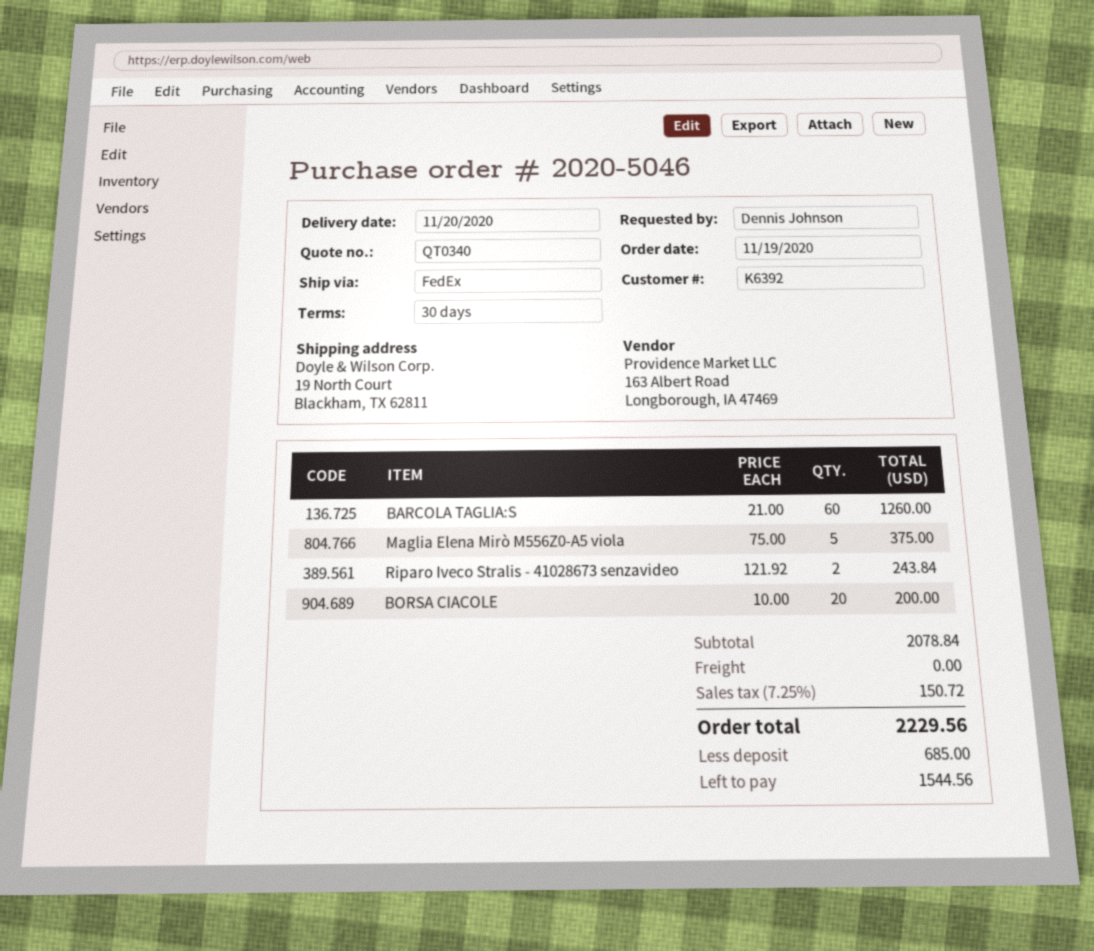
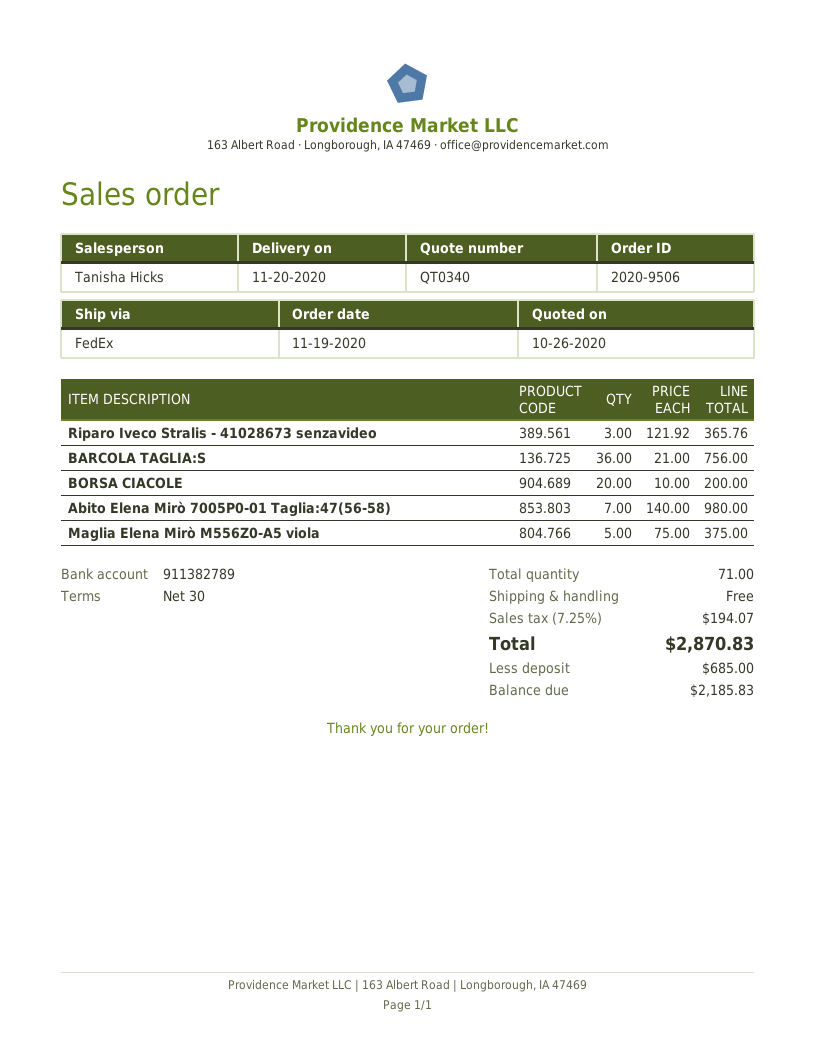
order number: 2020-5046 -> 2020-9506
BARCOLA TAGLIA:S: 60 x 21.00 = 1260.00 -> 36 x 21.00 = 756.00
Riparo Iveco Stralis - 41028673 senzavideo: 2 x 121.92 = 243.84 -> 3 x 121.92 = 365.76
Abito Elena Mirò 7005P0-01 Taglia:47(56-58): none -> 7 x 140.00 = 980.00
tax: 7.25% = 150.72 -> 7.25% = 194.07
total: 2229.56 -> 2870.83
balance: 1544.56 -> 2185.83

